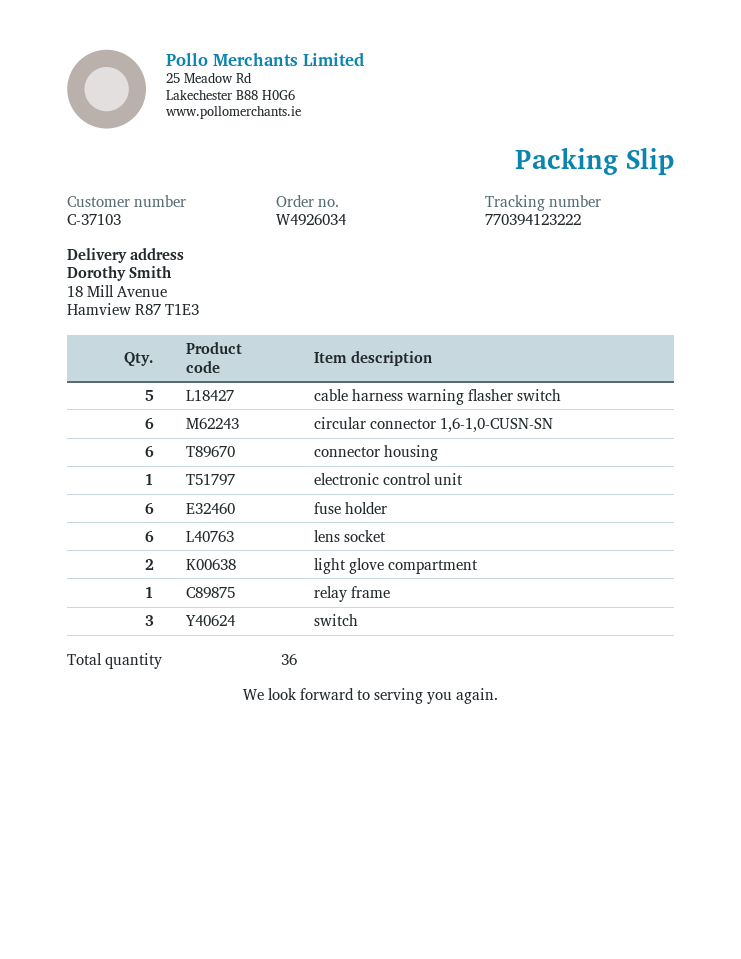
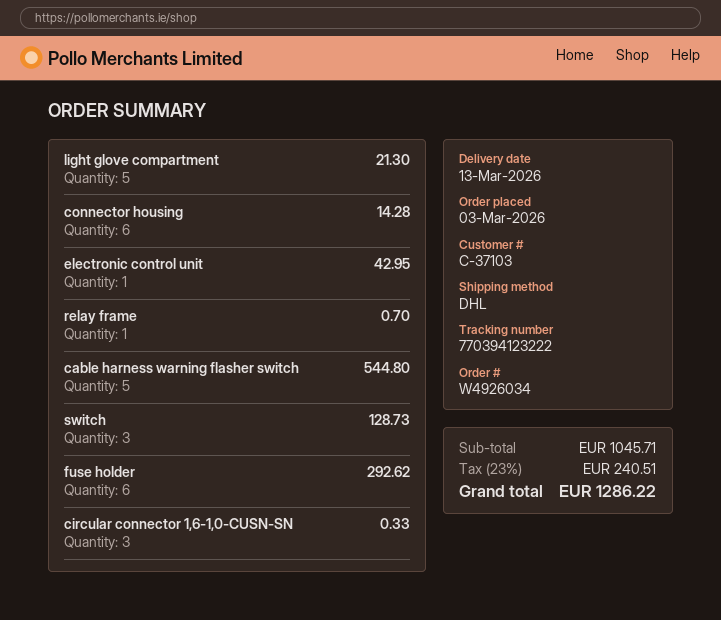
circular connector 1,6-1,0-CUSN-SN: 6 -> 3
lens socket: 6 -> none
light glove compartment: 2 -> 5

